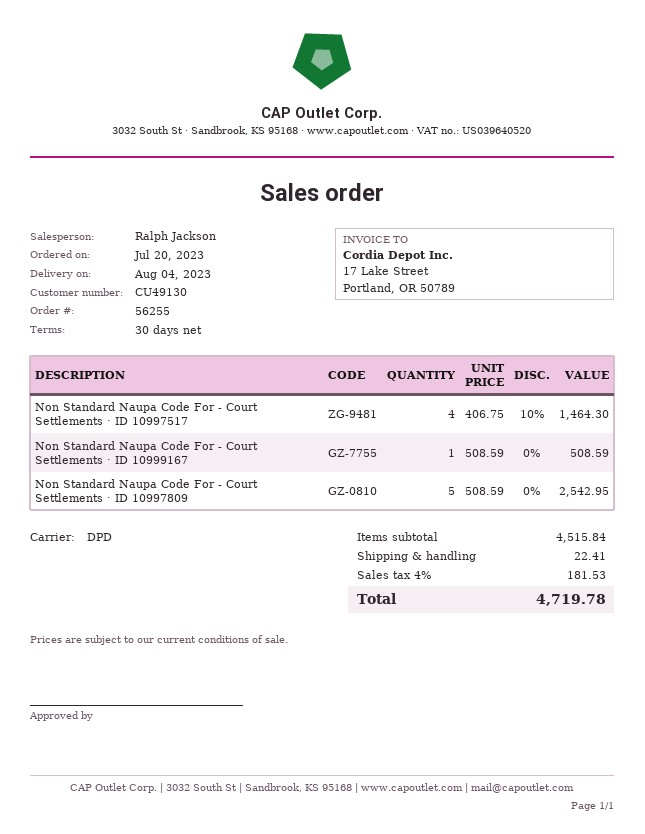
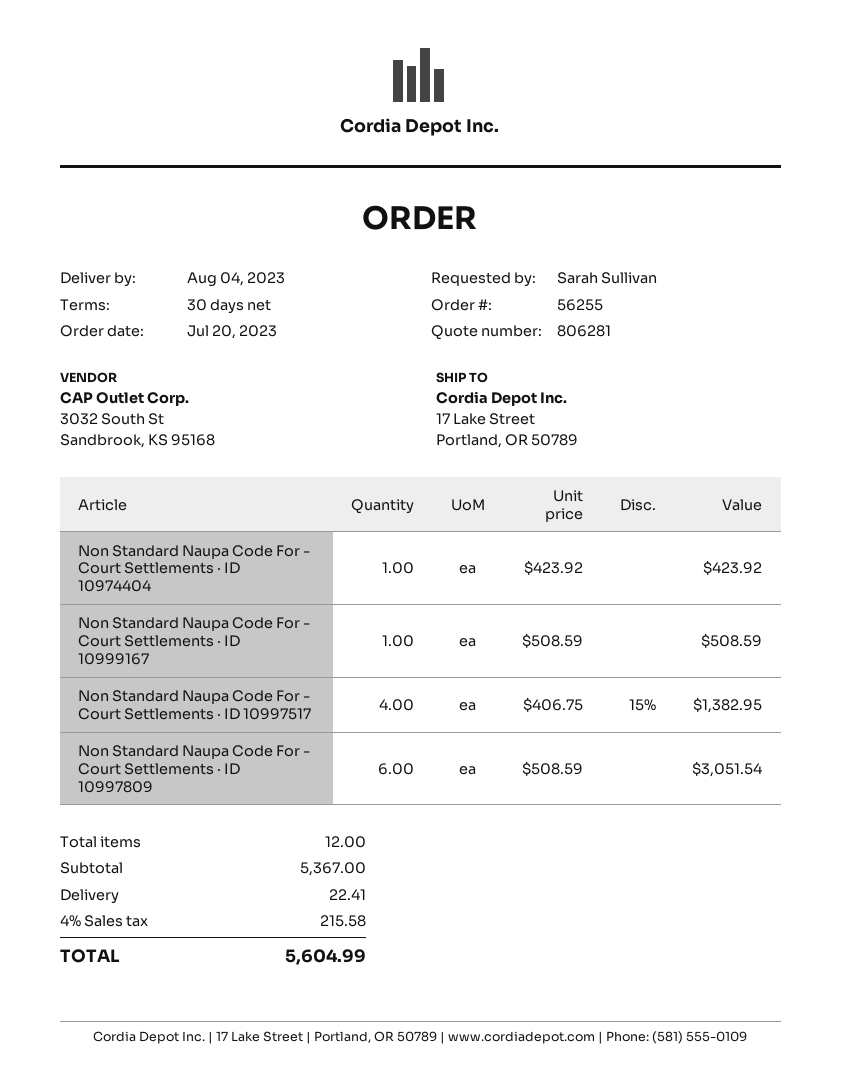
Non Standard Naupa Code For - Court Settlements · ID 10997517: 4 x 406.75 - 10% = 1464.30 -> 4 x 406.75 - 15% = 1382.95
Non Standard Naupa Code For - Court Settlements · ID 10997809: 5 x 508.59 = 2542.95 -> 6 x 508.59 = 3051.54
Non Standard Naupa Code For - Court Settlements · ID 10974404: none -> 1 x 423.92 = 423.92
subtotal: 4515.84 -> 5367.00
tax: 4% = 181.53 -> 4% = 215.58
total: 4719.78 -> 5604.99

